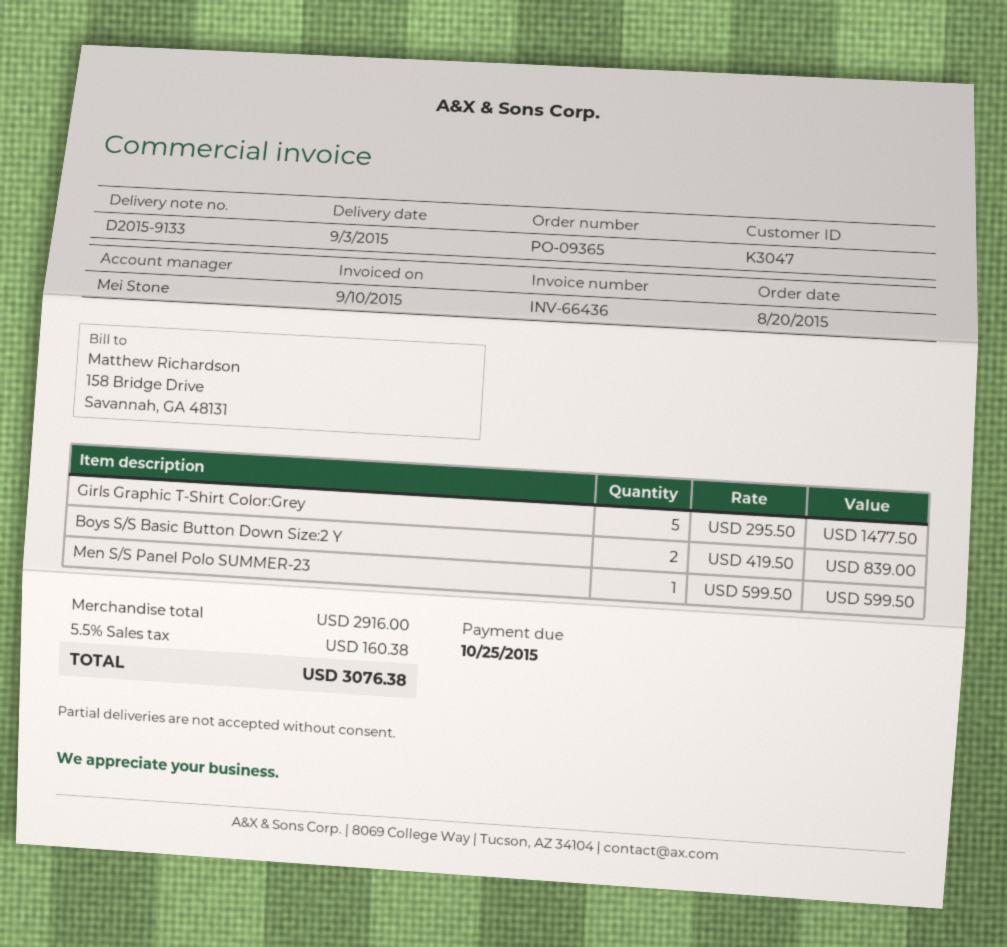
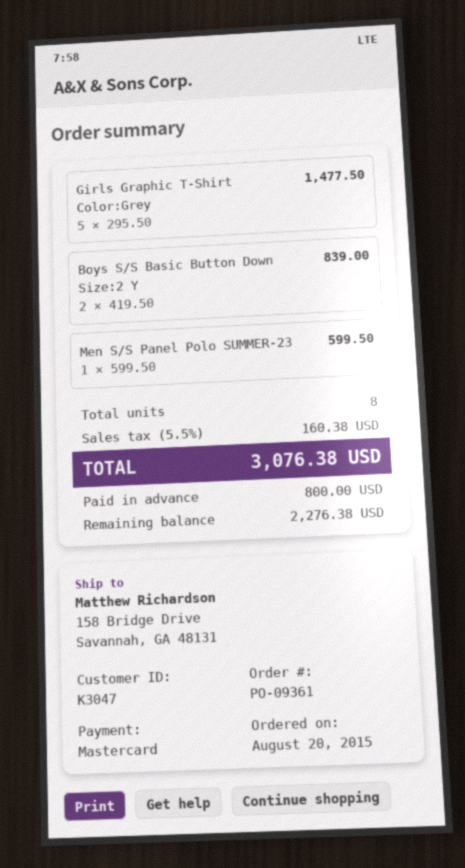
order number: PO-09365 -> PO-09361

